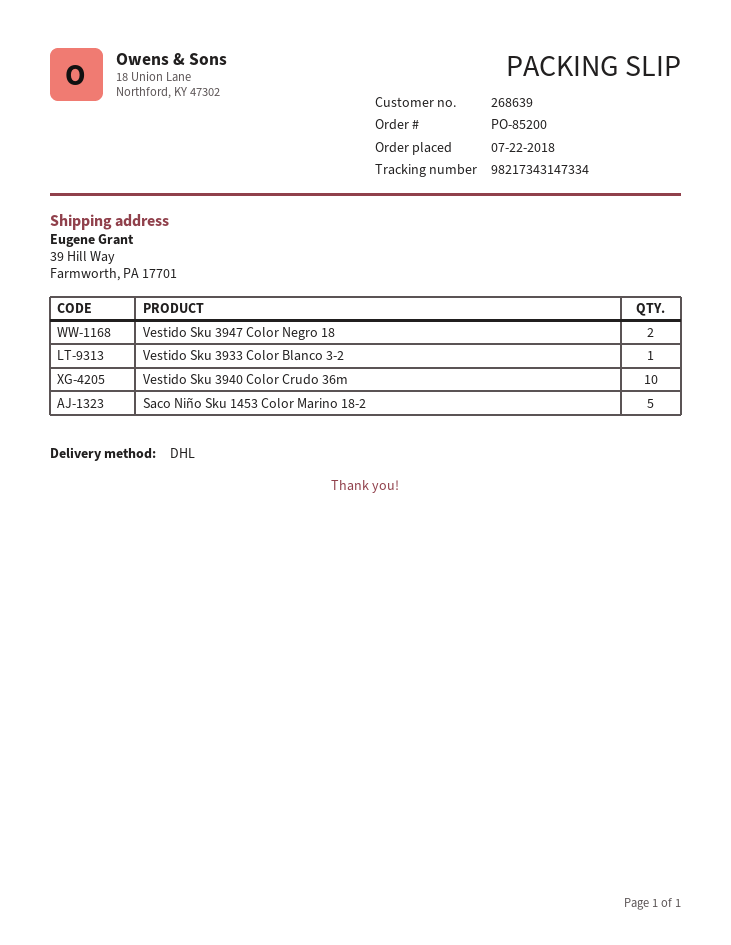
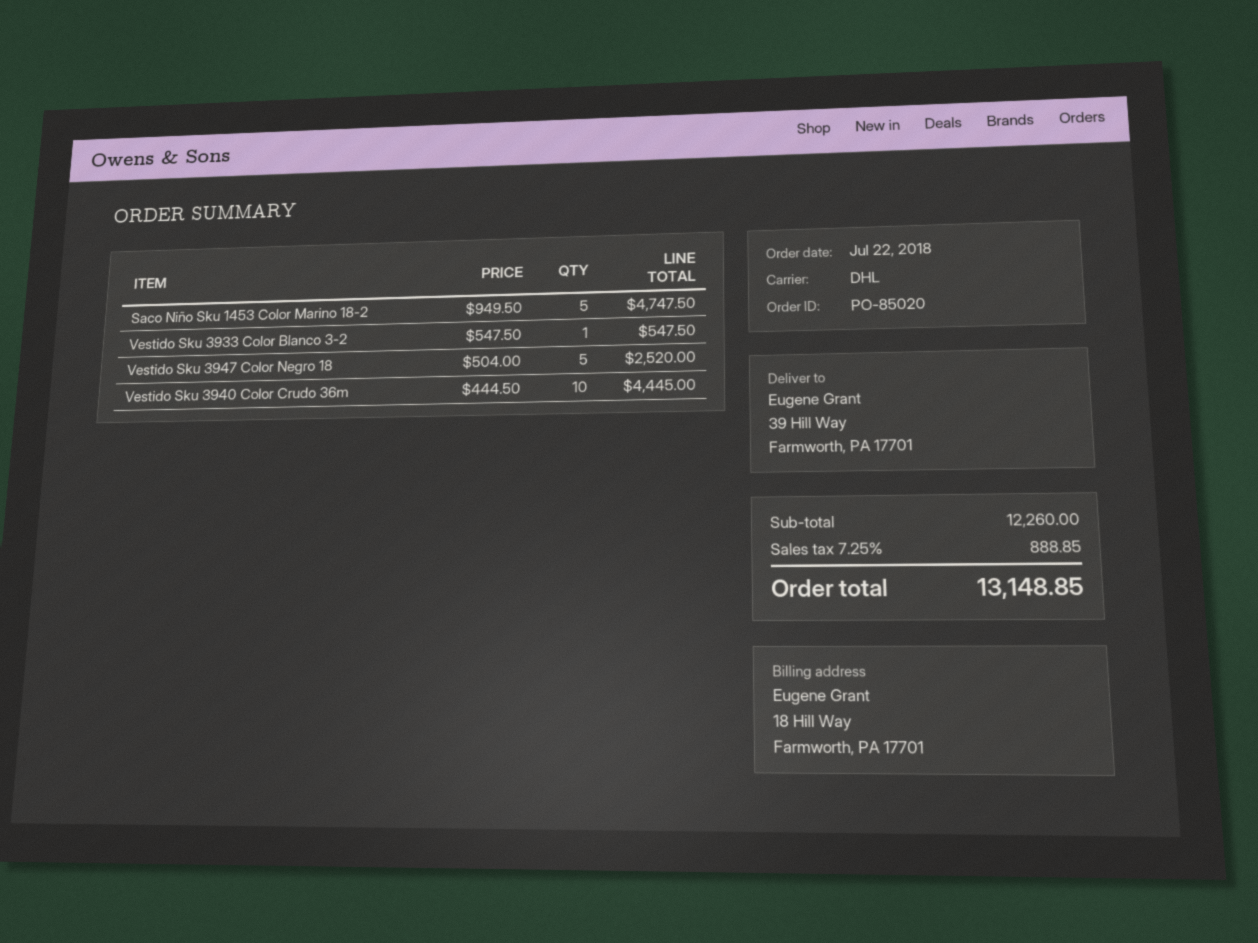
order number: PO-85200 -> PO-85020
Vestido Sku 3947 Color Negro 18: 2 -> 5

